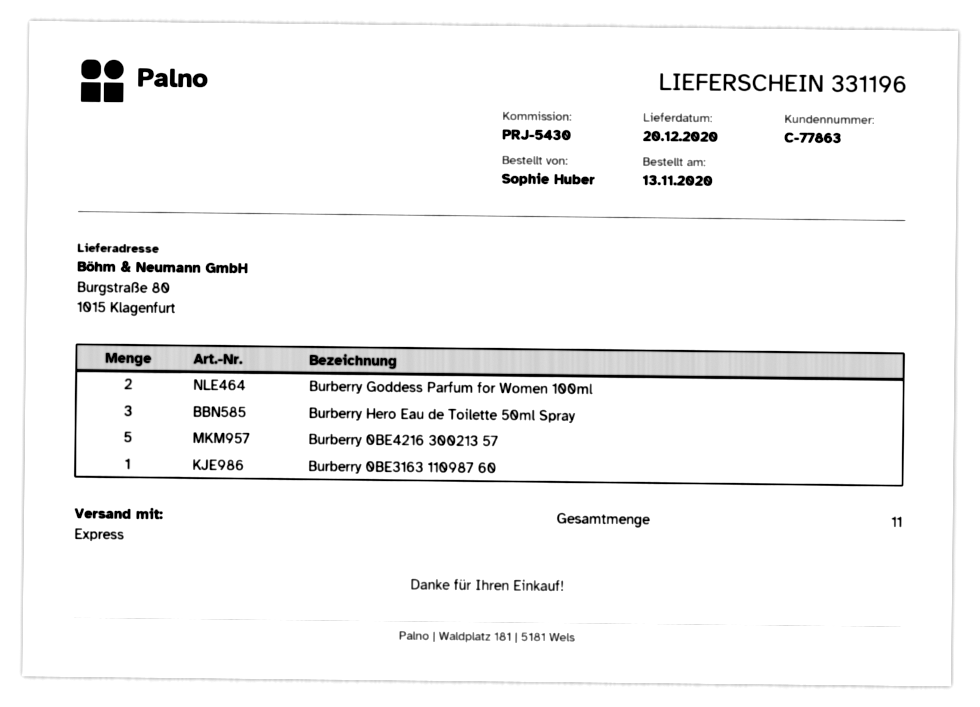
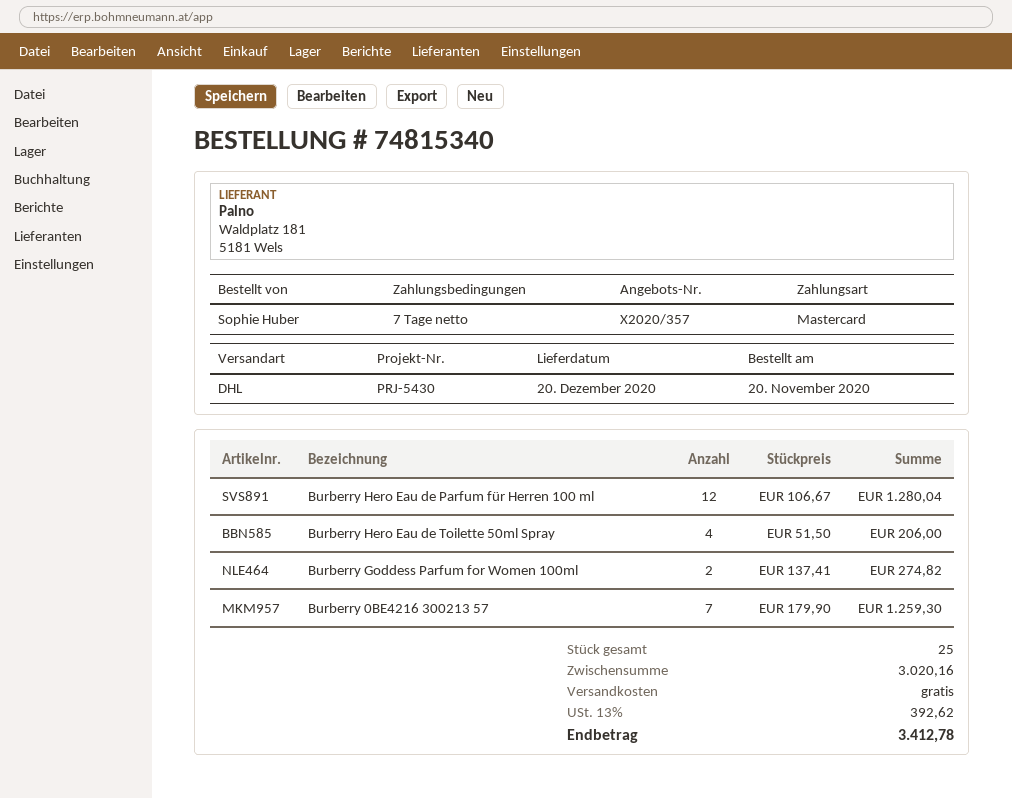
order date: 2020-11-13 -> 2020-11-20
shipping method: express -> DHL
Burberry Hero Eau de Toilette 50ml Spray: 3 -> 4
Burberry 0BE4216 300213 57: 5 -> 7
Burberry 0BE3163 110987 60: 1 -> none
Burberry Hero Eau de Parfum für Herren 100 ml: none -> 12
total quantity: 11 -> 25

